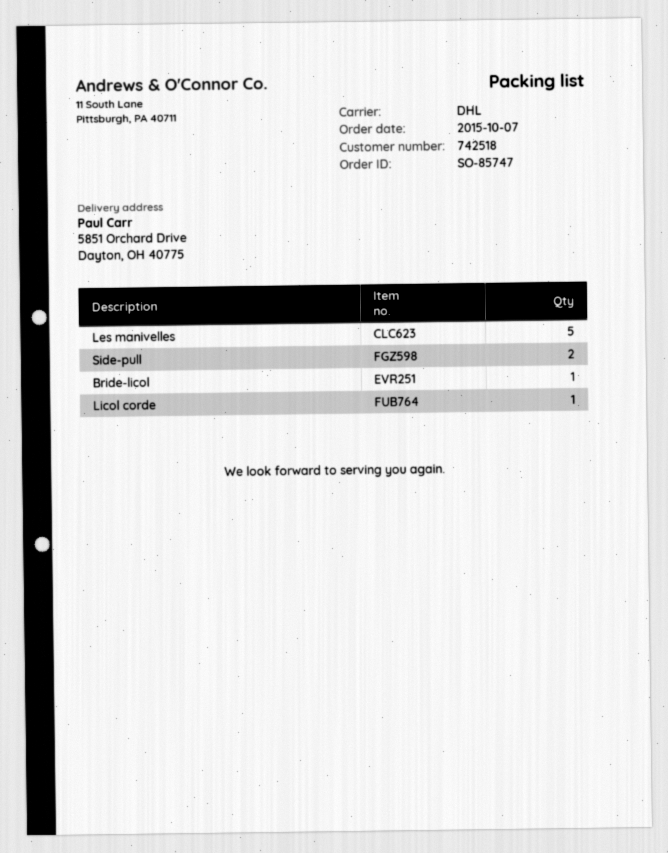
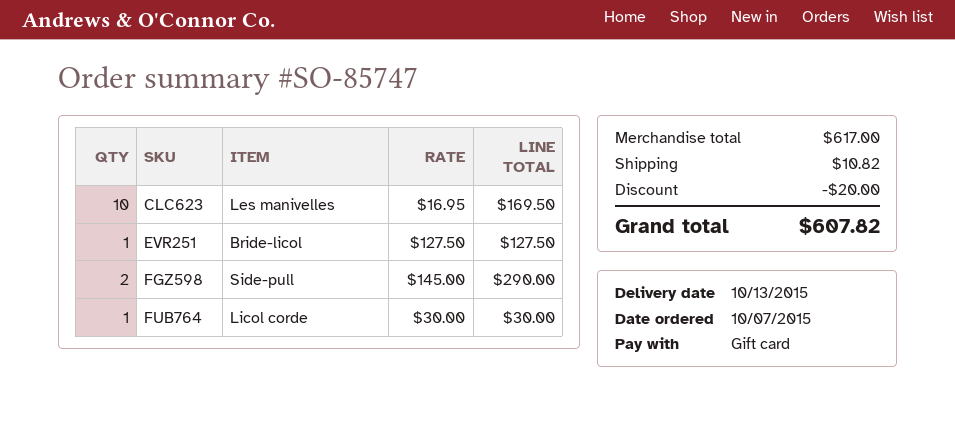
Les manivelles: 5 -> 10

